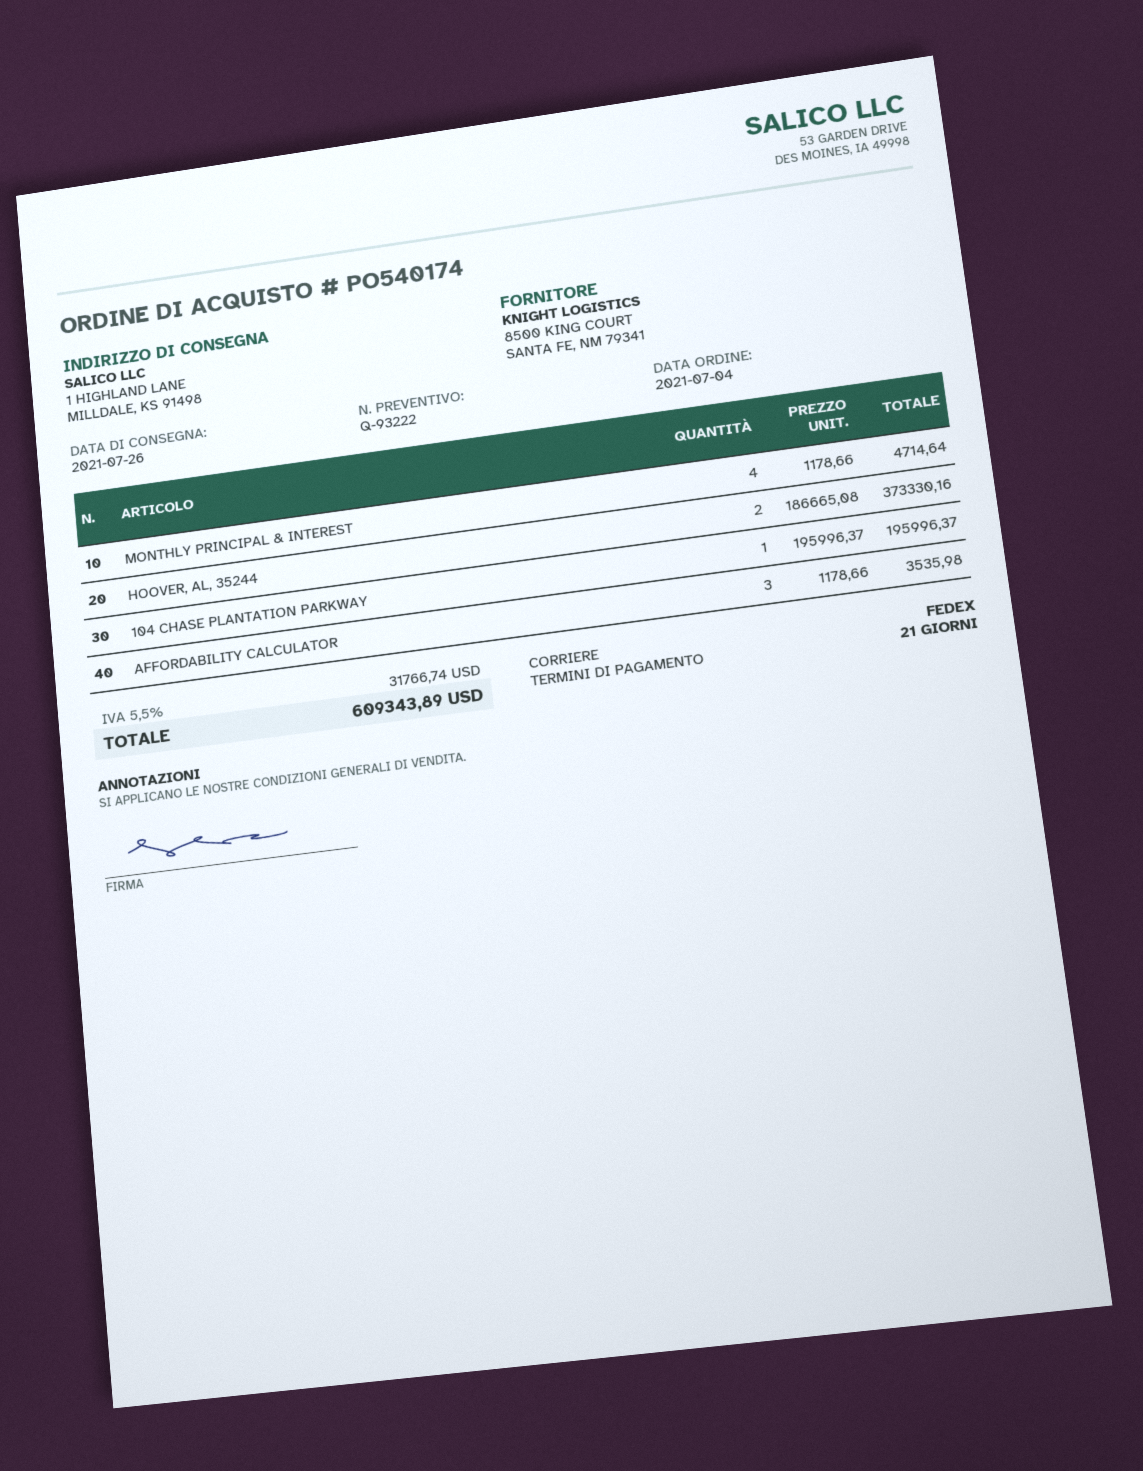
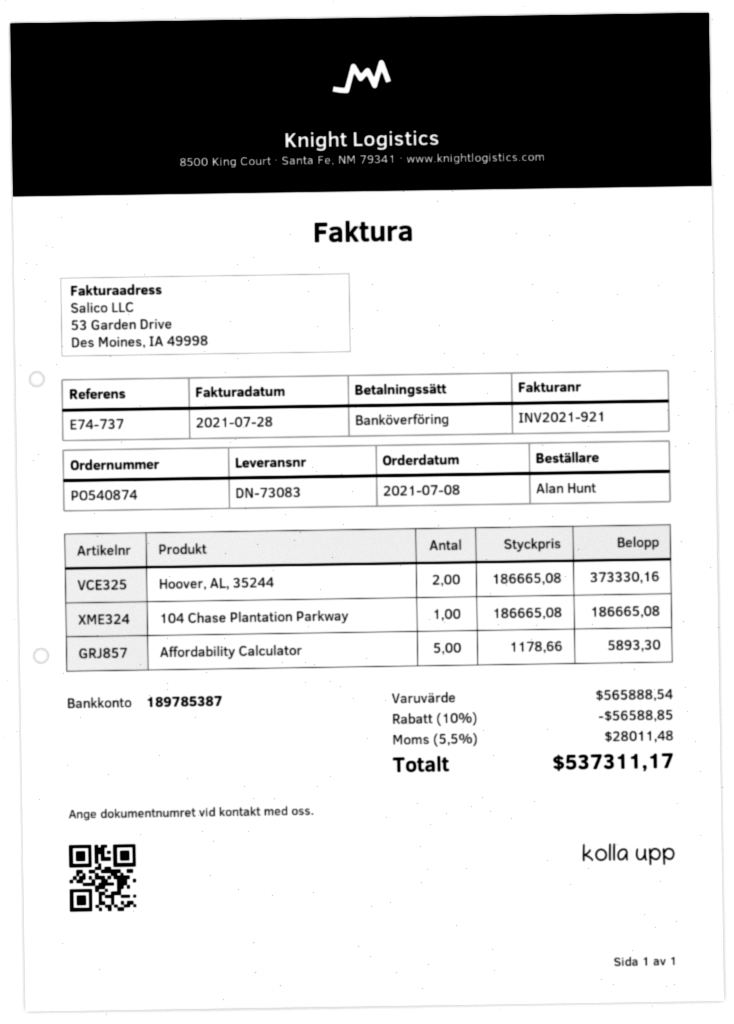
order number: PO540174 -> PO540874
order date: 2021-07-04 -> 2021-07-08
MONTHLY PRINCIPAL & INTEREST: 4 x 1178.66 = 4714.64 -> none
104 CHASE PLANTATION PARKWAY: 1 x 195996.37 = 195996.37 -> 1 x 186665.08 = 186665.08
AFFORDABILITY CALCULATOR: 3 x 1178.66 = 3535.98 -> 5 x 1178.66 = 5893.30
discount: none -> 10% = 56588.85
tax: 5.5% = 31766.74 -> 5.5% = 28011.48
total: 609343.89 -> 537311.17

